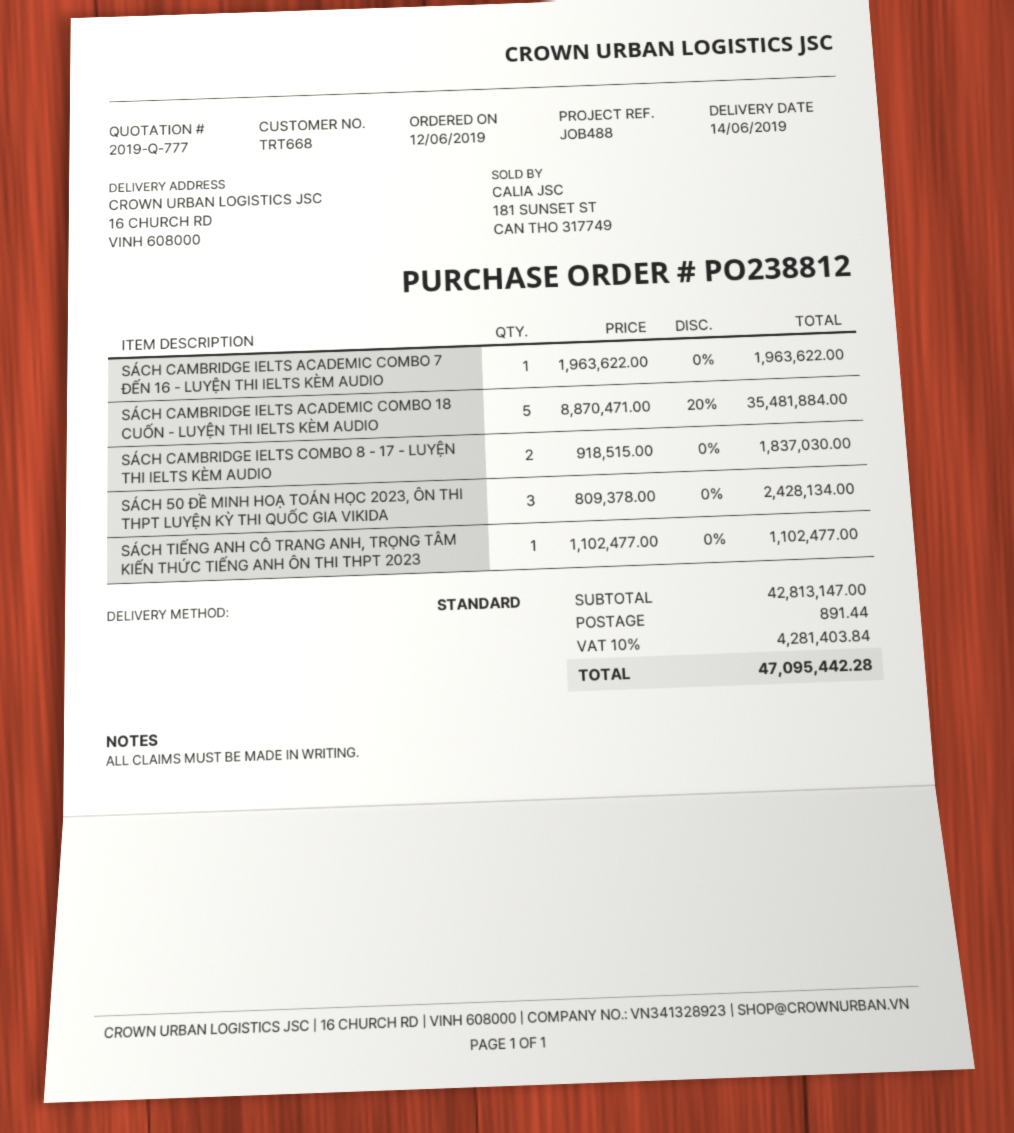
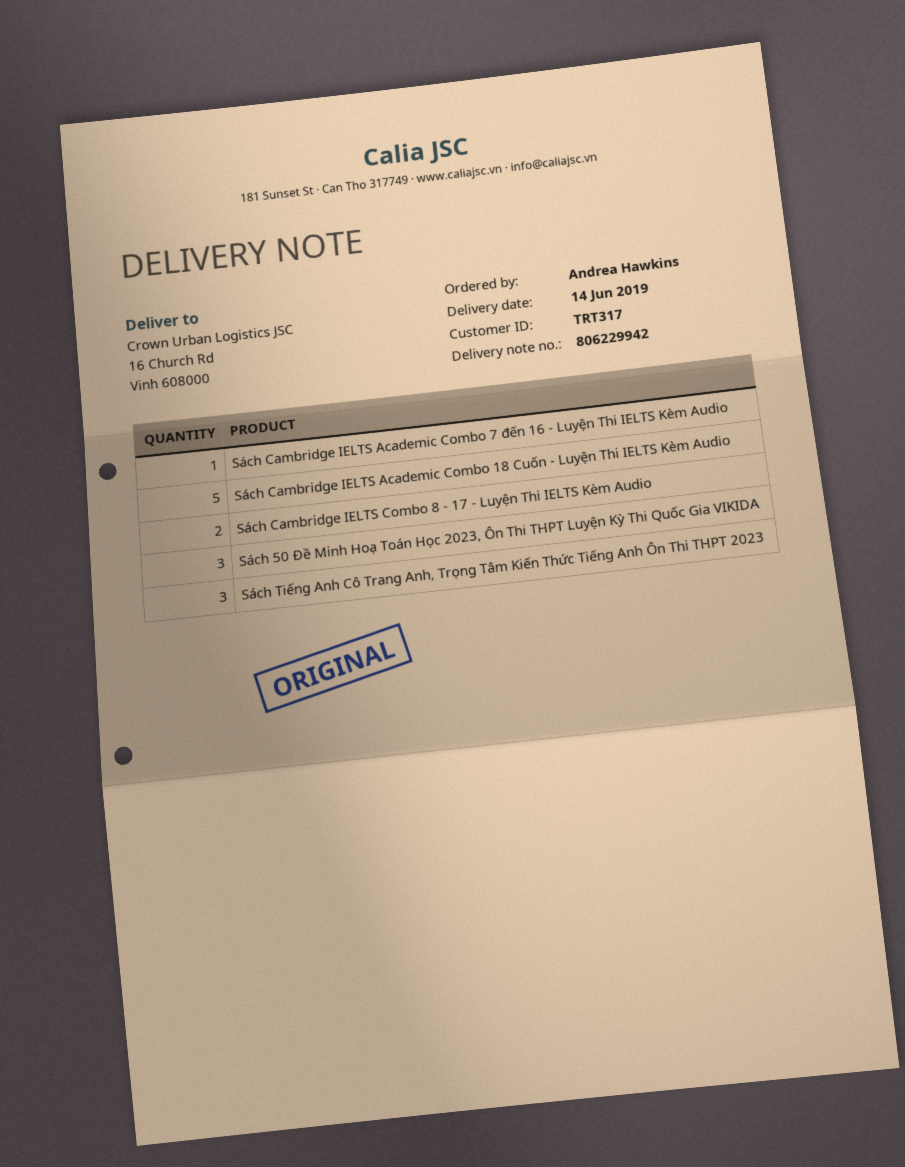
customer number: TRT668 -> TRT317
SÁCH TIẾNG ANH CÔ TRANG ANH, TRỌNG TÂM KIẾN THỨC TIẾNG ANH ÔN THI THPT 2023: 1 -> 3

